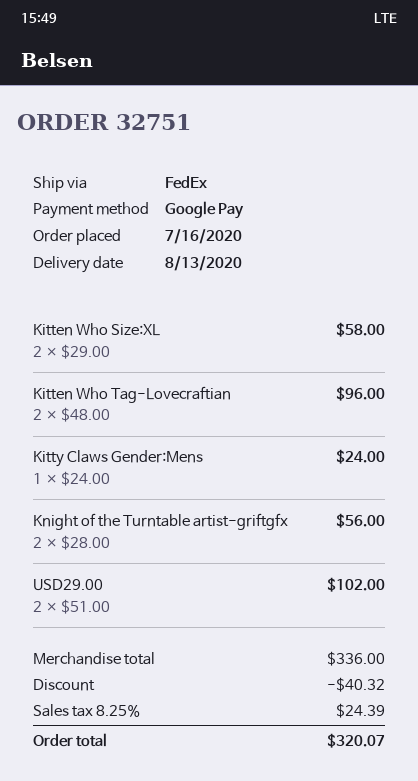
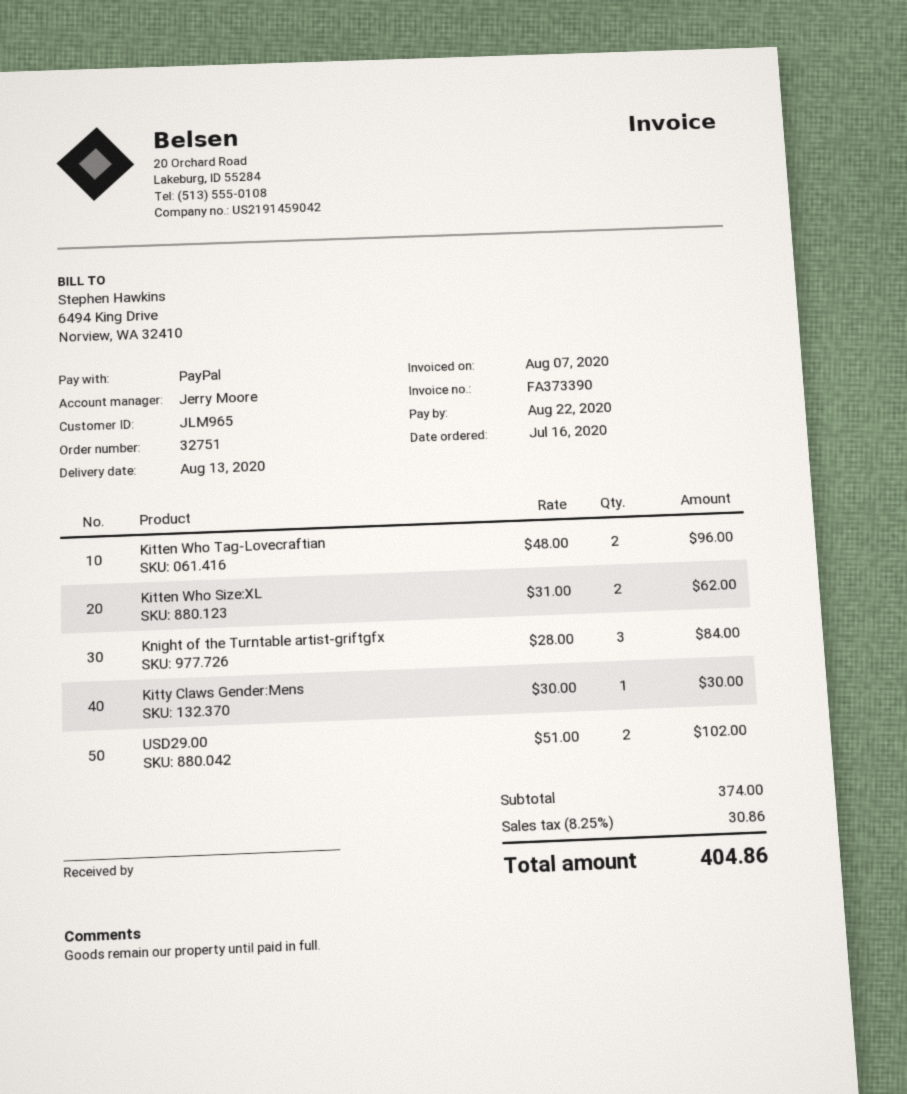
payment method: Google Pay -> PayPal
Kitten Who Size:XL: 2 x 29.00 = 58.00 -> 2 x 31.00 = 62.00
Kitty Claws Gender:Mens: 1 x 24.00 = 24.00 -> 1 x 30.00 = 30.00
Knight of the Turntable artist-griftgfx: 2 x 28.00 = 56.00 -> 3 x 28.00 = 84.00
subtotal: 336.00 -> 374.00
discount: 40.32 -> none
tax: 8.25% = 24.39 -> 8.25% = 30.86
total: 320.07 -> 404.86

